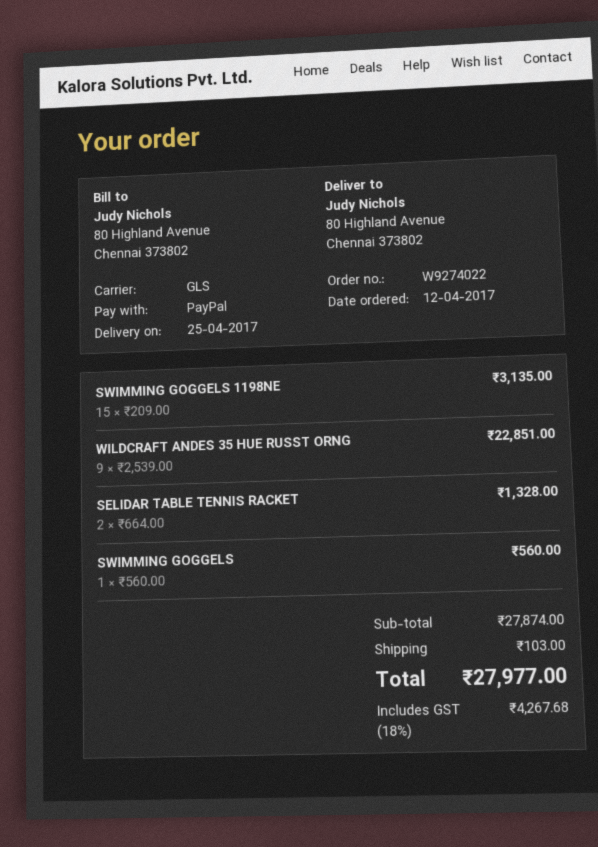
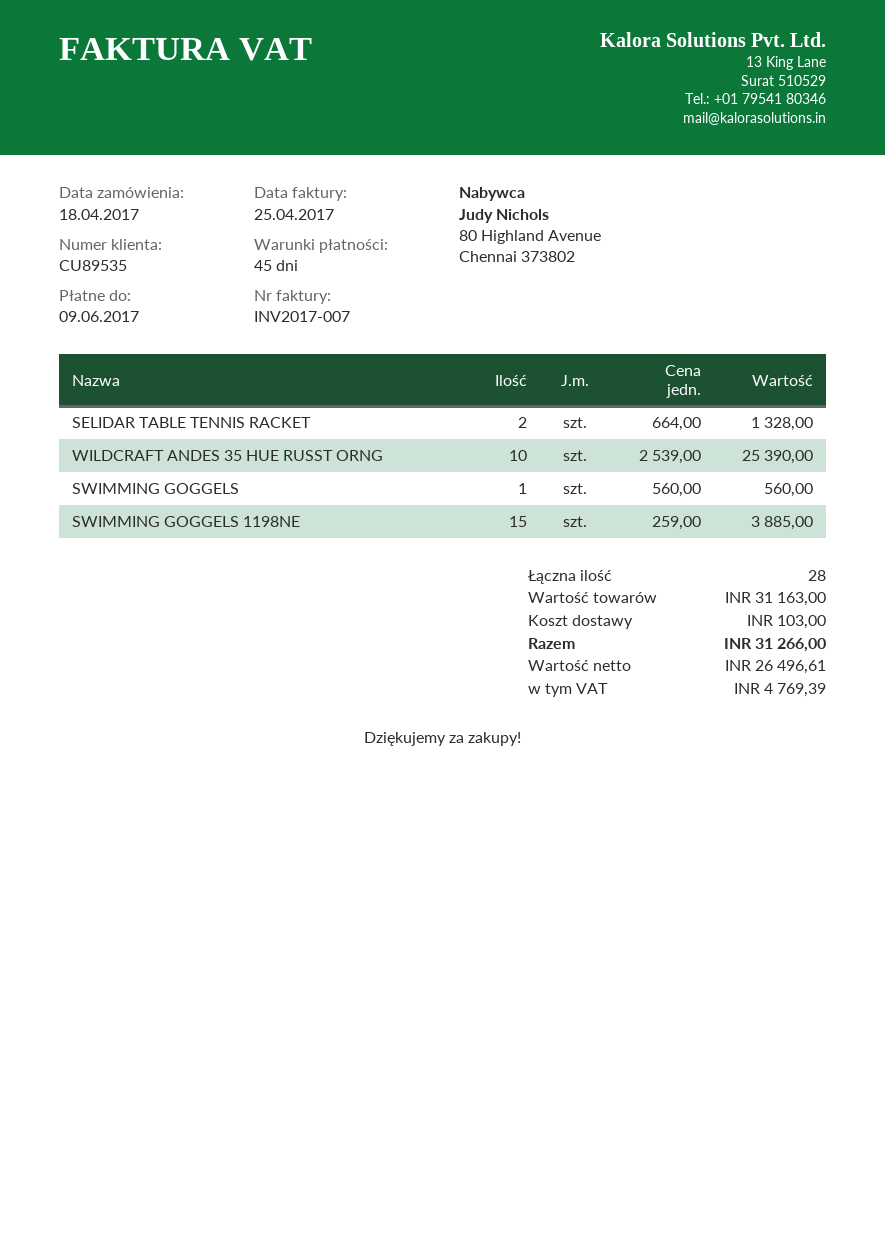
order date: 2017-04-12 -> 2017-04-18
SWIMMING GOGGELS 1198NE: 15 x 209.00 = 3135.00 -> 15 x 259.00 = 3885.00
WILDCRAFT ANDES 35 HUE RUSST ORNG: 9 x 2539.00 = 22851.00 -> 10 x 2539.00 = 25390.00
subtotal: 27874.00 -> 31163.00
tax: 4267.68 -> 4769.39
total: 27977.00 -> 31266.00

